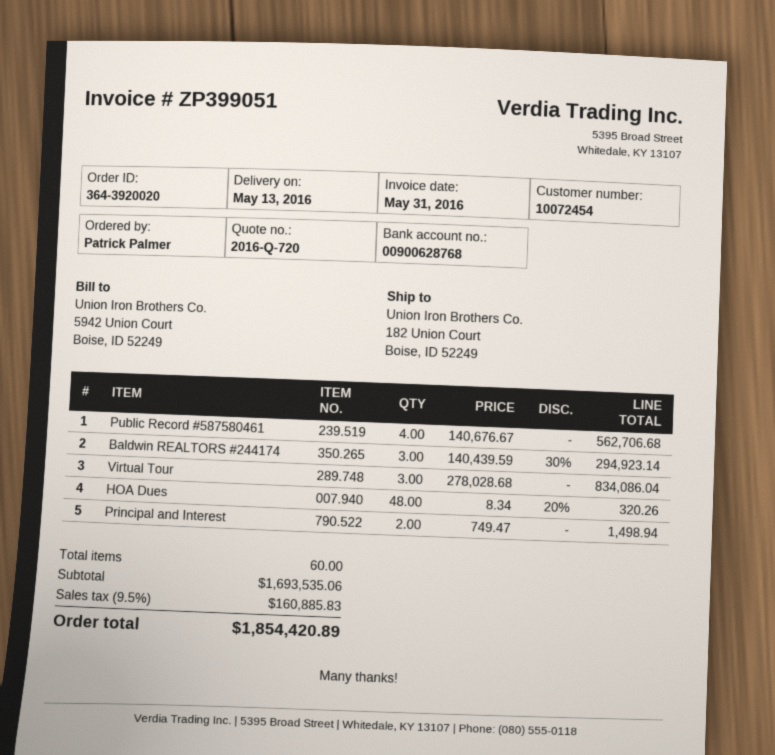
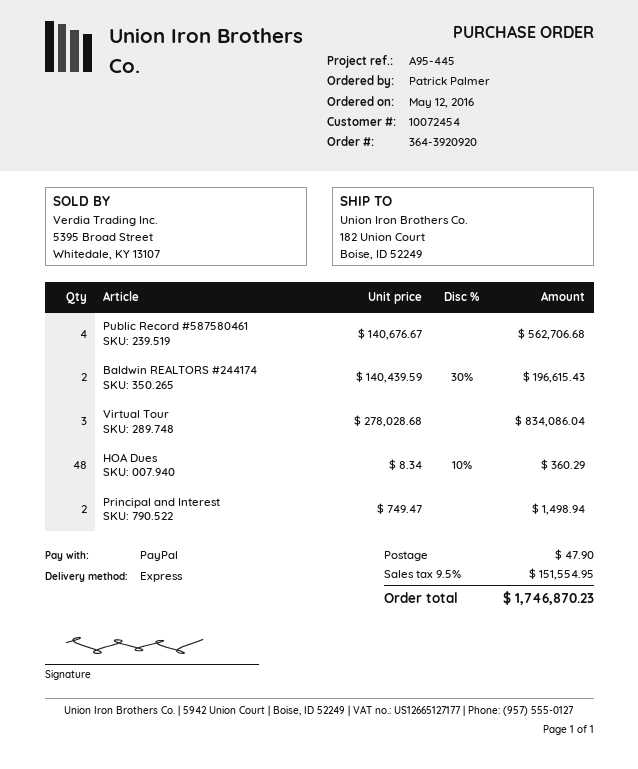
order number: 364-3920020 -> 364-3920920
Baldwin REALTORS #244174: 3 x 140439.59 - 30% = 294923.14 -> 2 x 140439.59 - 30% = 196615.43
HOA Dues: 48 x 8.34 - 20% = 320.26 -> 48 x 8.34 - 10% = 360.29
shipping: none -> 47.90
tax: 9.5% = 160885.83 -> 9.5% = 151554.95
total: 1854420.89 -> 1746870.23

